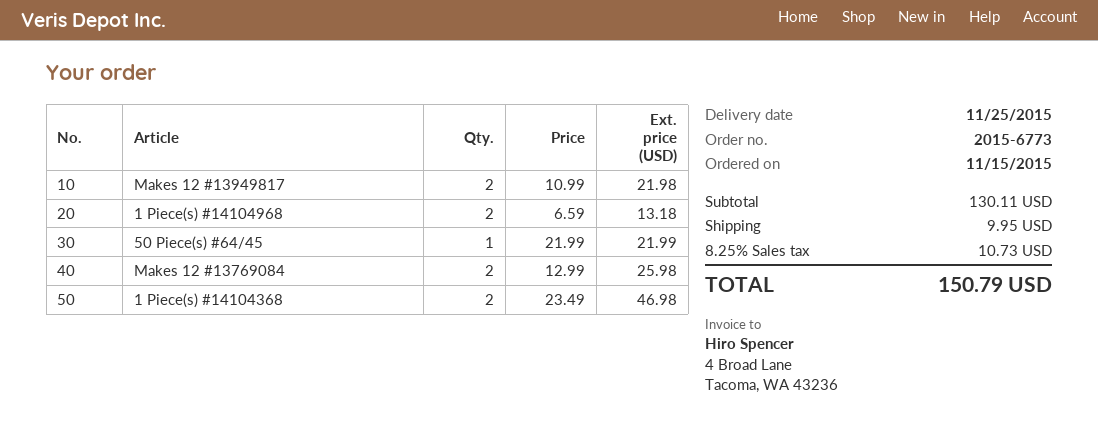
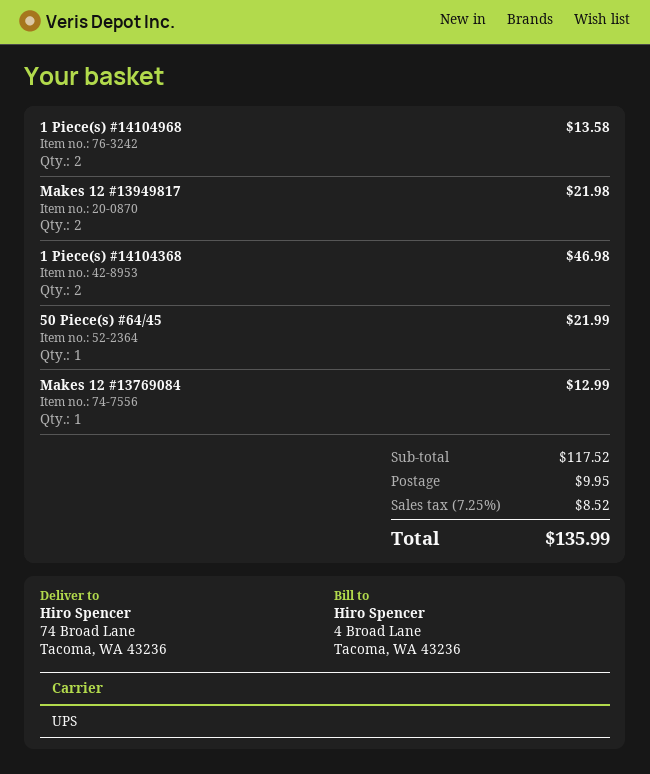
1 Piece(s) #14104968: 2 for 13.18 -> 2 for 13.58
Makes 12 #13769084: 2 for 25.98 -> 1 for 12.99
subtotal: 130.11 -> 117.52
tax: 8.25% = 10.73 -> 7.25% = 8.52
total: 150.79 -> 135.99

